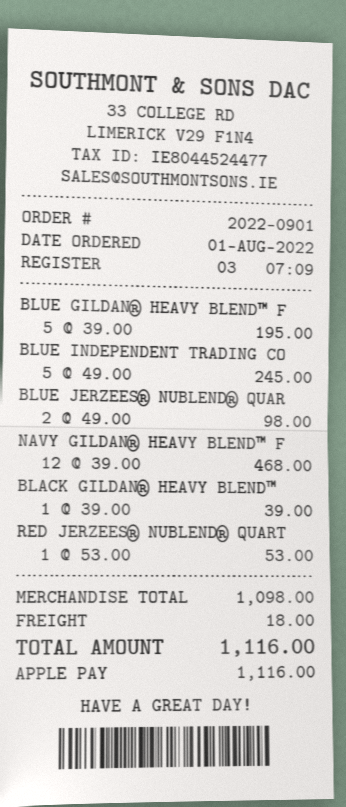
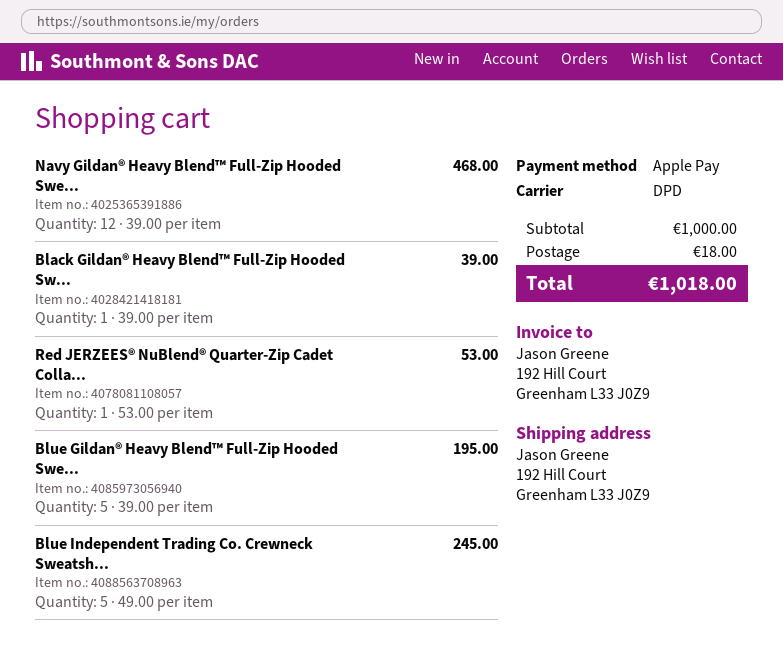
BLUE JERZEES® NUBLEND® QUAR: 2 x 49.00 = 98.00 -> none
subtotal: 1098.00 -> 1000.00
total: 1116.00 -> 1018.00

